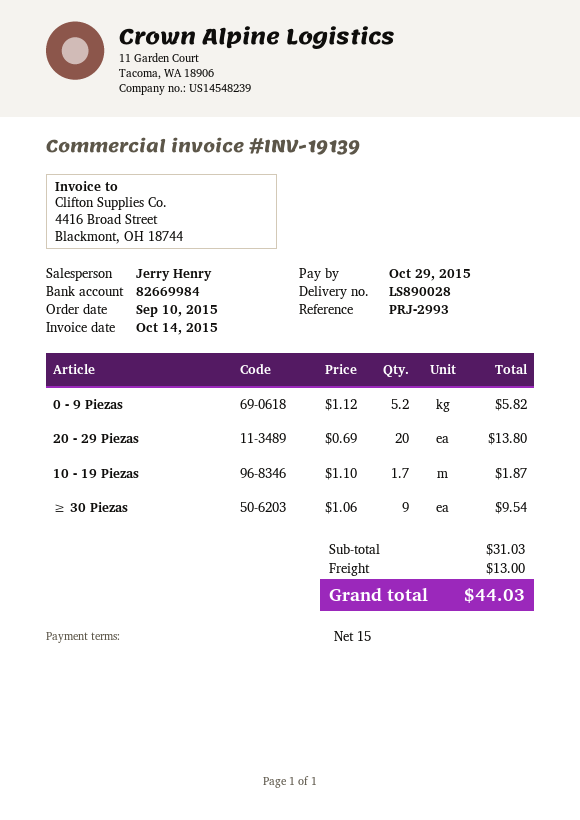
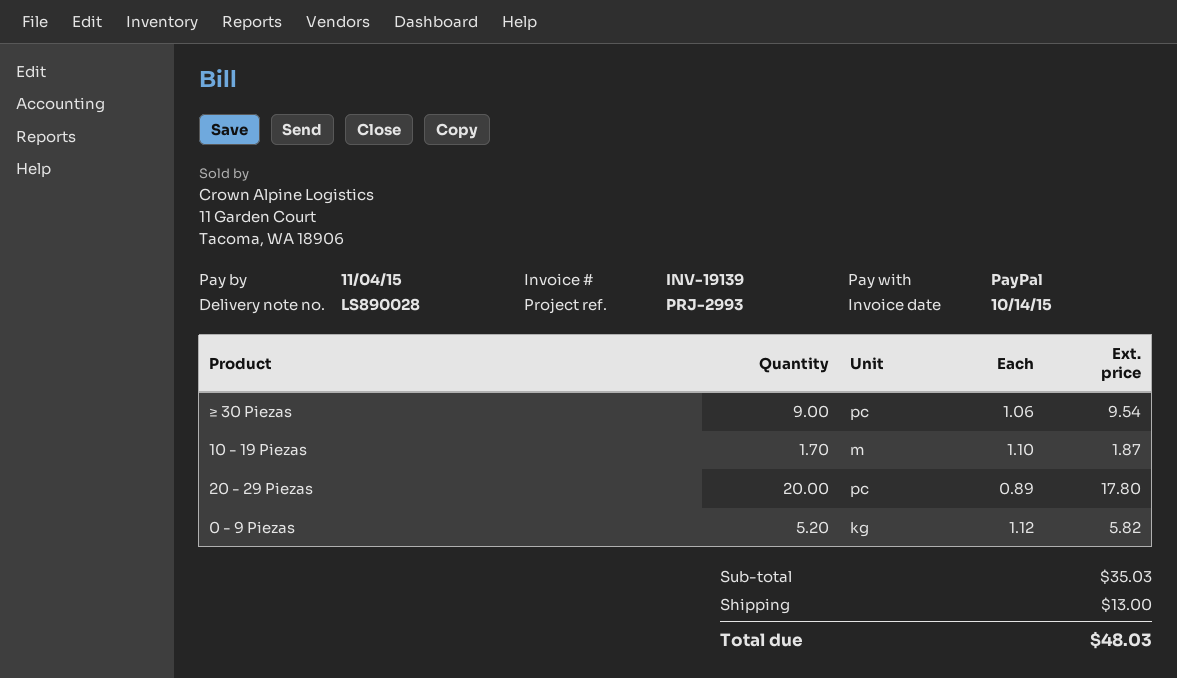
due date: 2015-10-29 -> 2015-11-04
20 - 29 Piezas: 20 x 0.69 = 13.80 -> 20 x 0.89 = 17.80
subtotal: 31.03 -> 35.03
total: 44.03 -> 48.03

